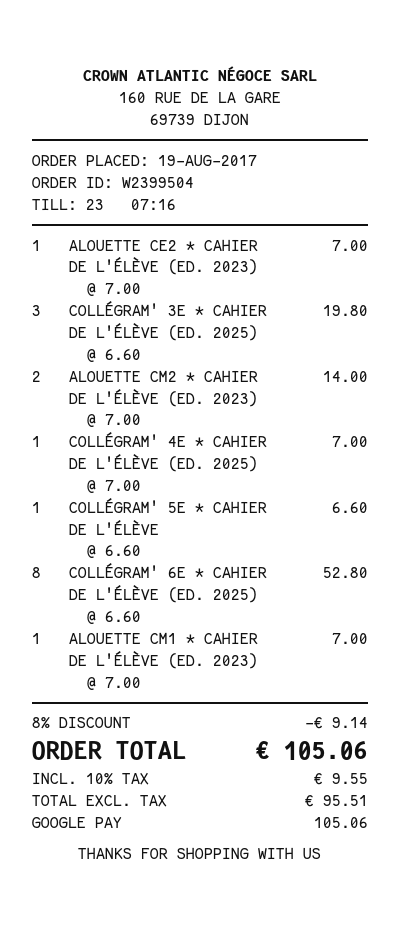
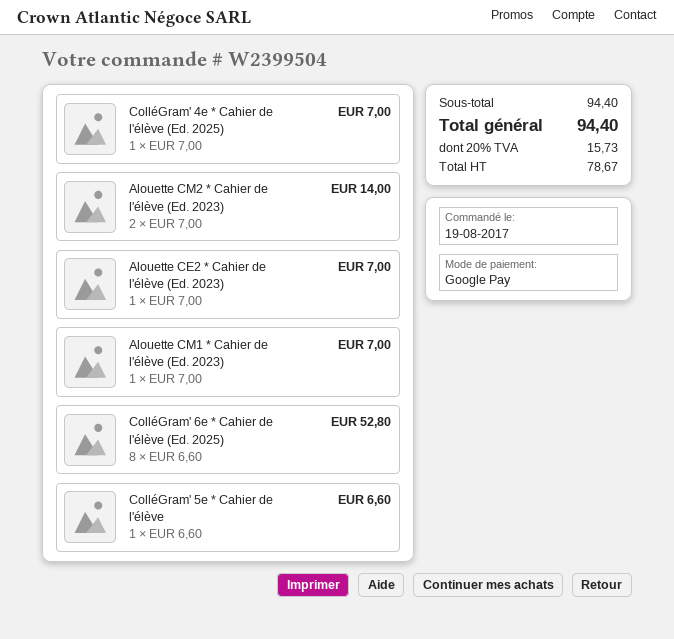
COLLÉGRAM' 3E * CAHIER DE L'ÉLÈVE (ED. 2025): 3 x 6.60 = 19.80 -> none
discount: 8% = 9.14 -> none
net: 95.51 -> 78.67
tax: 10% = 9.55 -> 20% = 15.73
total: 105.06 -> 94.40

